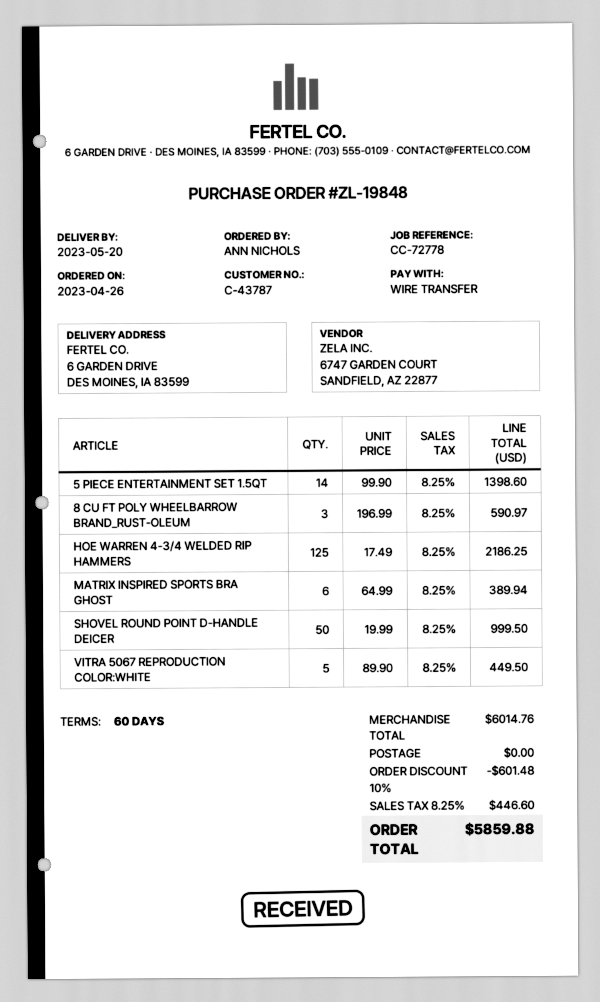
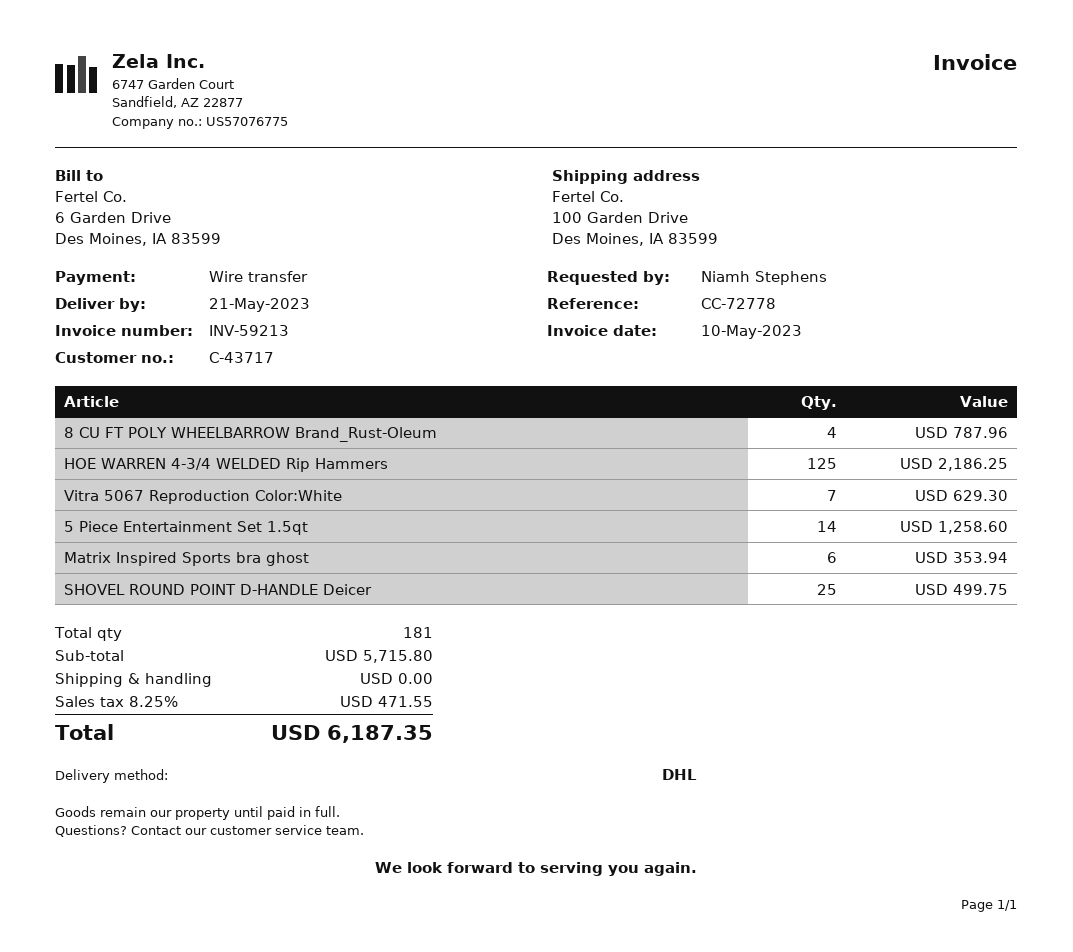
delivery date: 2023-05-20 -> 2023-05-21
customer number: C-43787 -> C-43717
ordered by: ANN NICHOLS -> Niamh Stephens
ship to: 6 GARDEN DRIVE, DES MOINES, IA 83599 -> 100 Garden Drive, Des Moines, IA 83599
5 PIECE ENTERTAINMENT SET 1.5QT: 14 for 1398.60 -> 14 for 1258.60
8 CU FT POLY WHEELBARROW BRAND_RUST-OLEUM: 3 for 590.97 -> 4 for 787.96
MATRIX INSPIRED SPORTS BRA GHOST: 6 for 389.94 -> 6 for 353.94
SHOVEL ROUND POINT D-HANDLE DEICER: 50 for 999.50 -> 25 for 499.75
VITRA 5067 REPRODUCTION COLOR:WHITE: 5 for 449.50 -> 7 for 629.30
subtotal: 6014.76 -> 5715.80
discount: 10% = 601.48 -> none
tax: 8.25% = 446.60 -> 8.25% = 471.55
total: 5859.88 -> 6187.35

